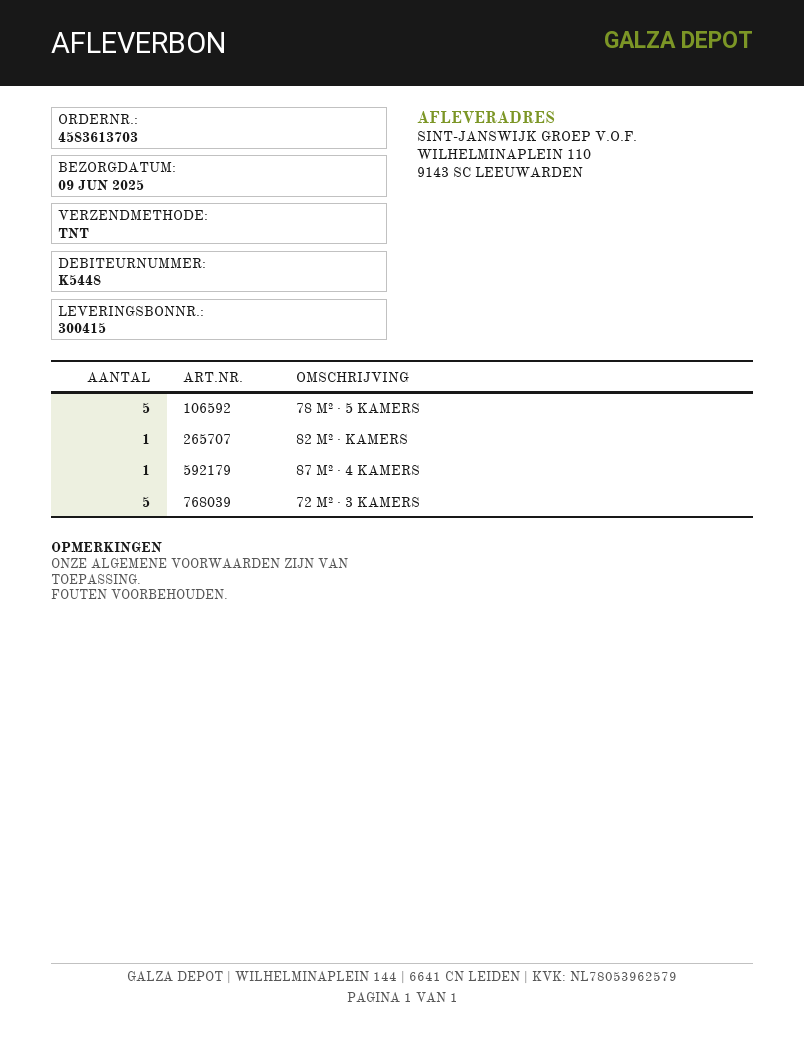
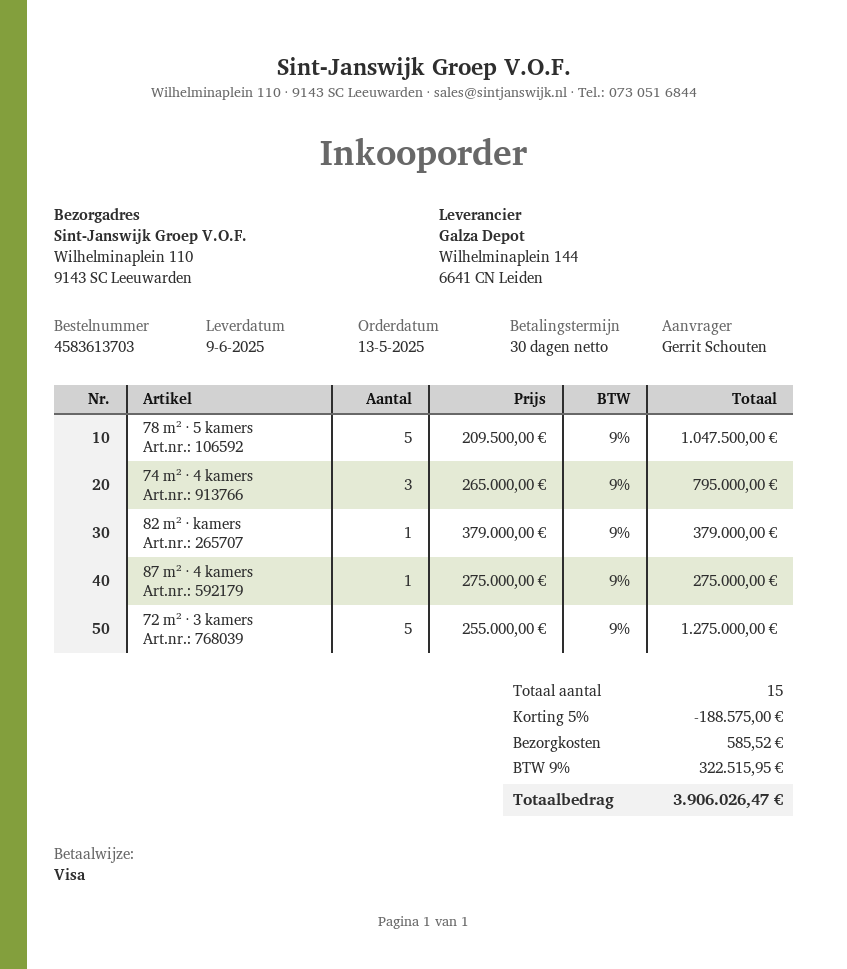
74 m² · 4 kamers: none -> 3

